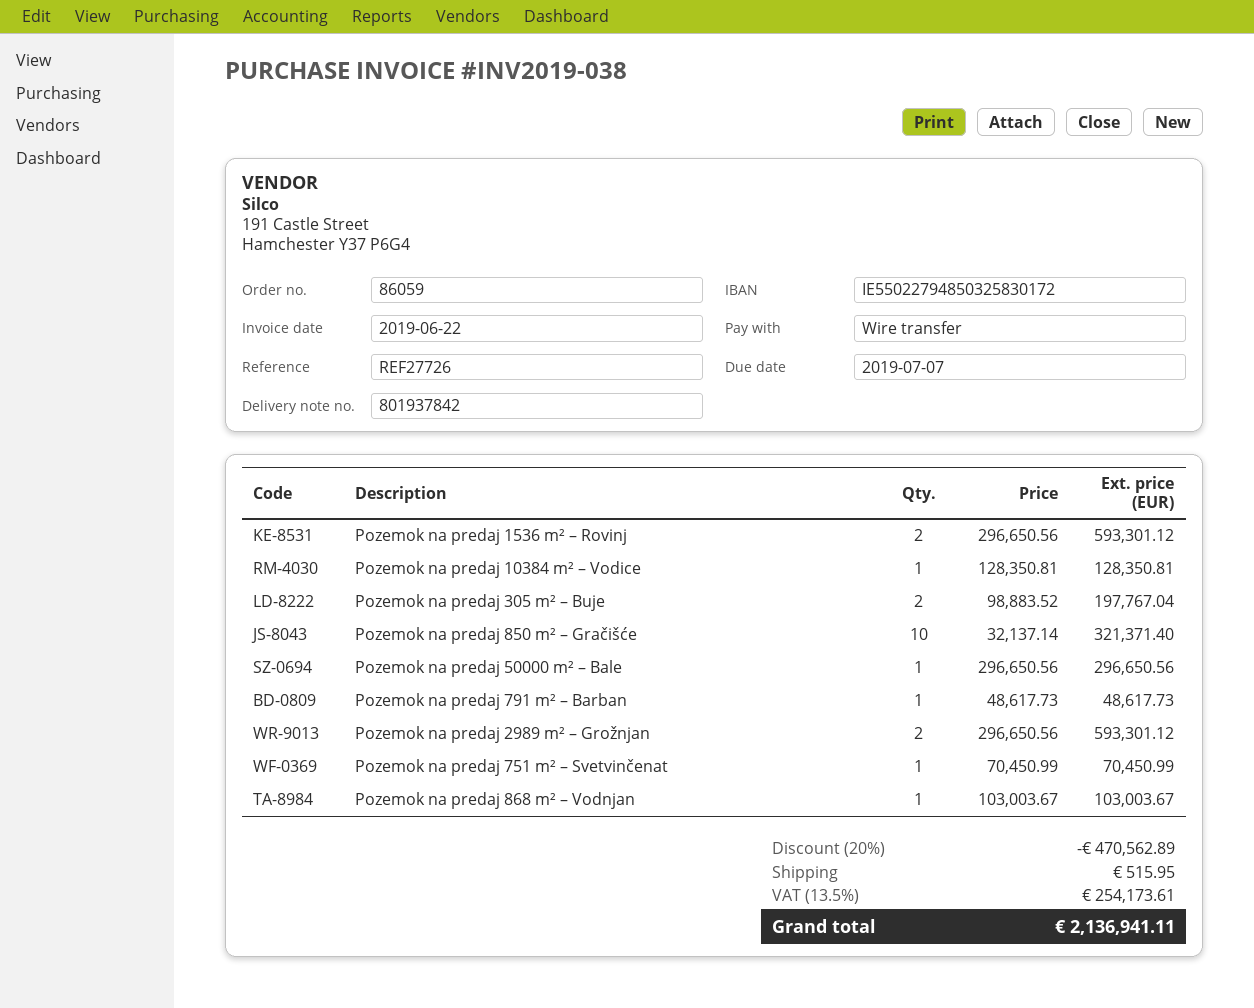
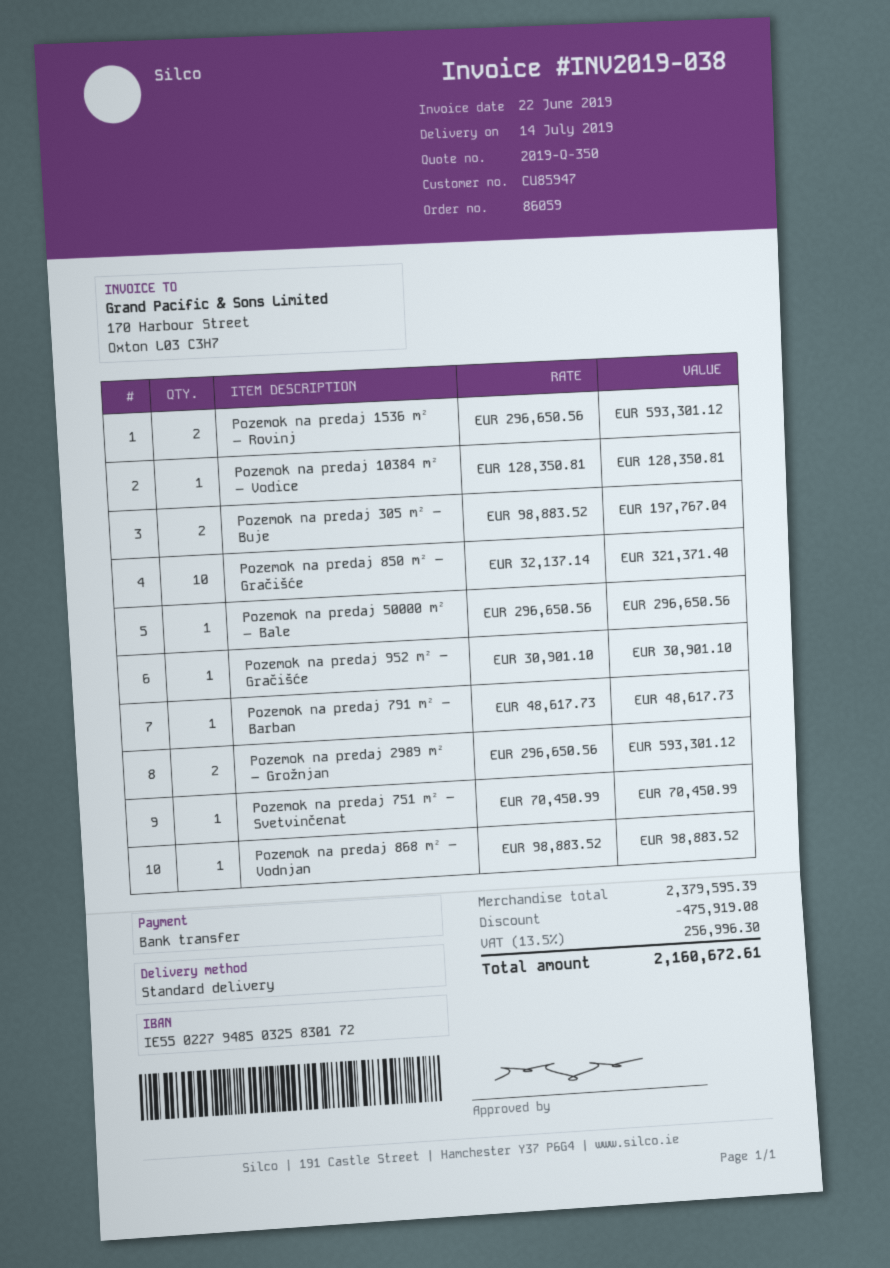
Pozemok na predaj 868 m² – Vodnjan: 1 x 103003.67 = 103003.67 -> 1 x 98883.52 = 98883.52
Pozemok na predaj 952 m² – Gračišće: none -> 1 x 30901.10 = 30901.10
discount: 470562.89 -> 475919.08
shipping: 515.95 -> none
tax: 13.5% = 254173.61 -> 13.5% = 256996.30
total: 2136941.11 -> 2160672.61

